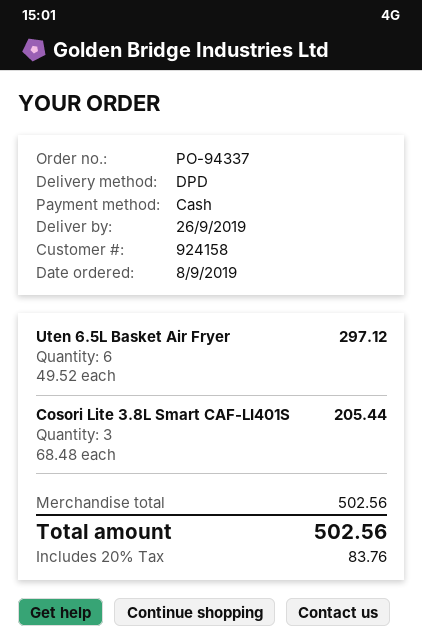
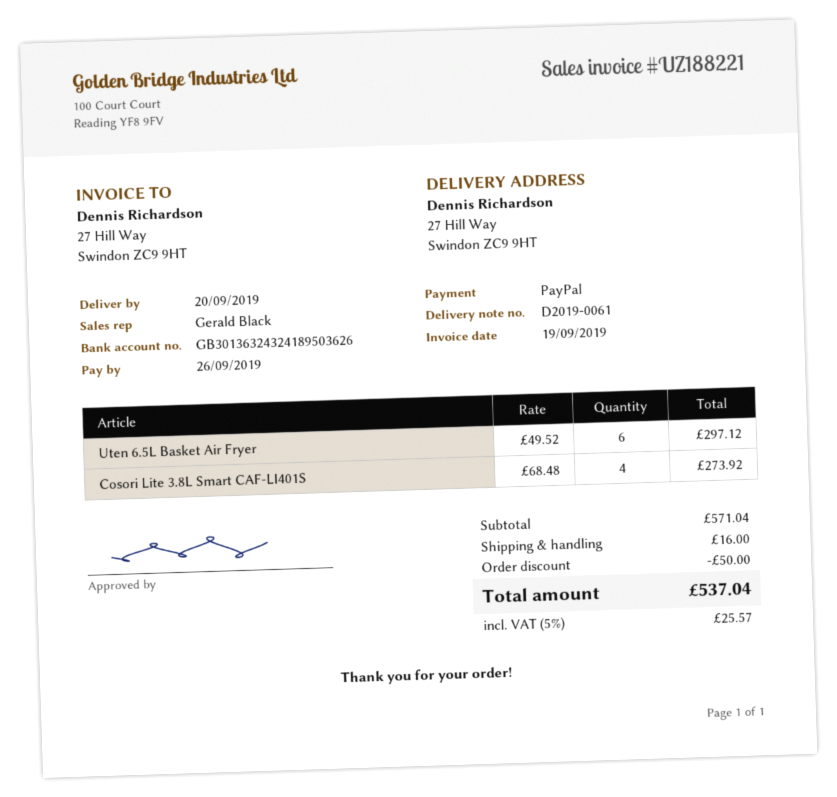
delivery date: 2019-09-26 -> 2019-09-20
payment method: cash -> PayPal
Cosori Lite 3.8L Smart CAF-LI401S: 3 x 68.48 = 205.44 -> 4 x 68.48 = 273.92
subtotal: 502.56 -> 571.04
discount: none -> 50.00
shipping: none -> 16.00
tax: 20% = 83.76 -> 5% = 25.57
total: 502.56 -> 537.04

